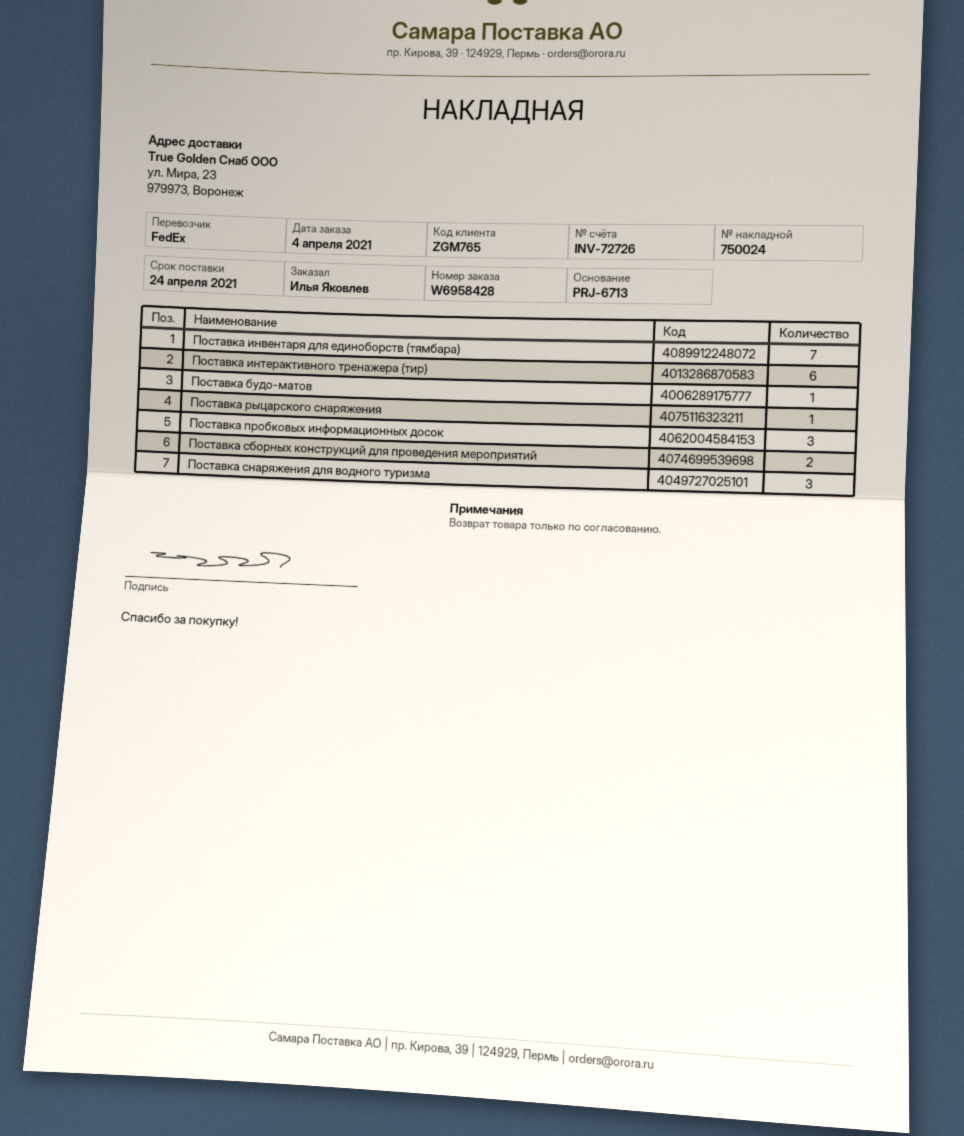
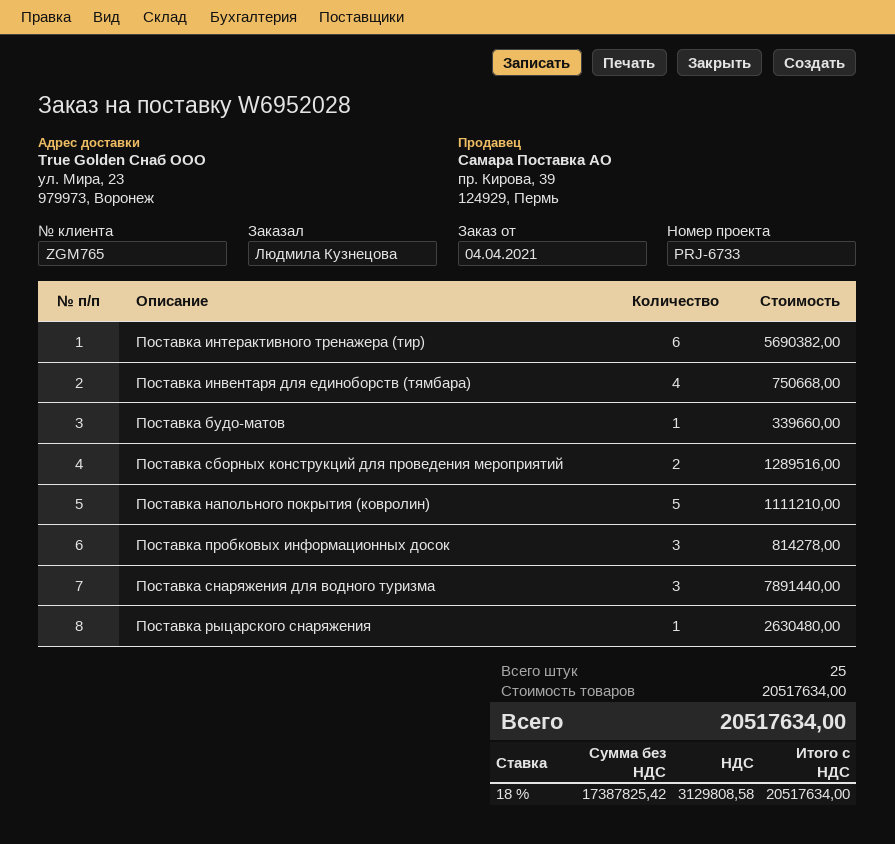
order number: W6958428 -> W6952028
reference: PRJ-6713 -> PRJ-6733
ordered by: Илья Яковлев -> Людмила Кузнецова
Поставка инвентаря для единоборств (тямбара): 7 -> 4
Поставка напольного покрытия (ковролин): none -> 5

